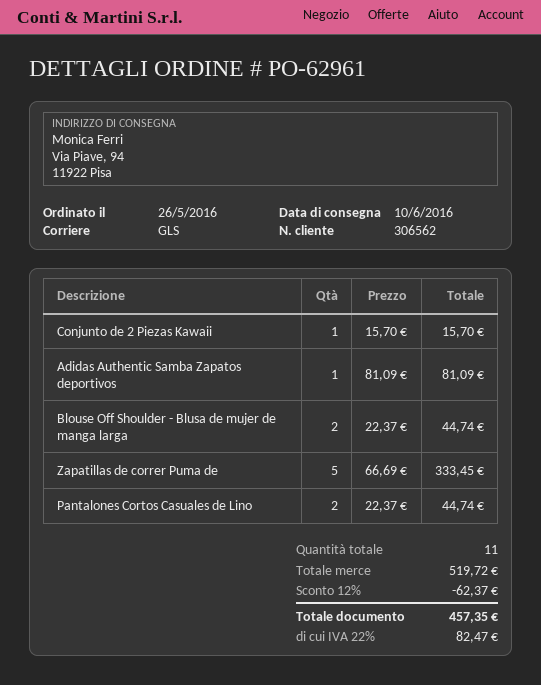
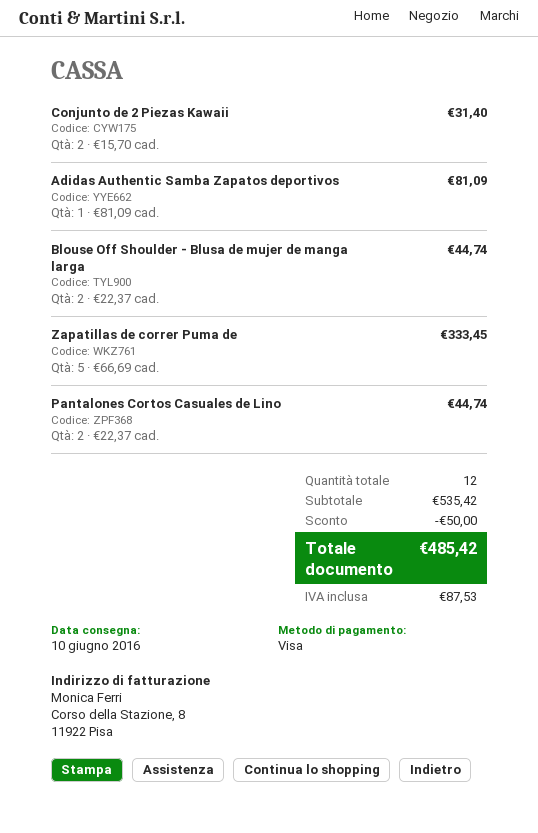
Conjunto de 2 Piezas Kawaii: 1 x 15.70 = 15.70 -> 2 x 15.70 = 31.40
total quantity: 11 -> 12
subtotal: 519.72 -> 535.42
discount: 62.37 -> 50.00
tax: 82.47 -> 87.53
total: 457.35 -> 485.42

